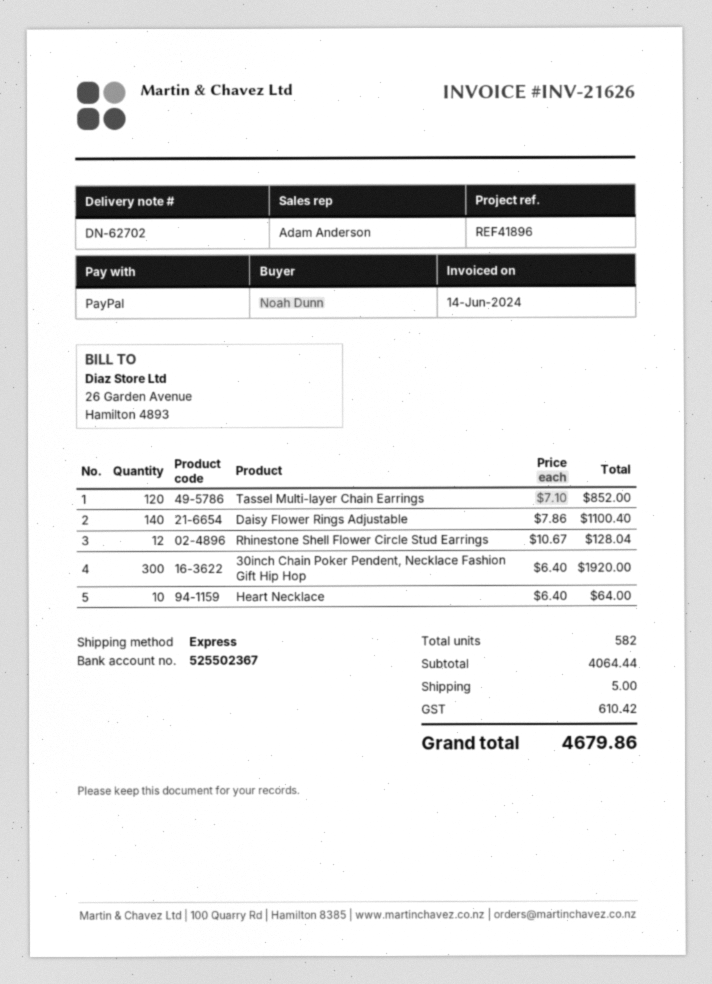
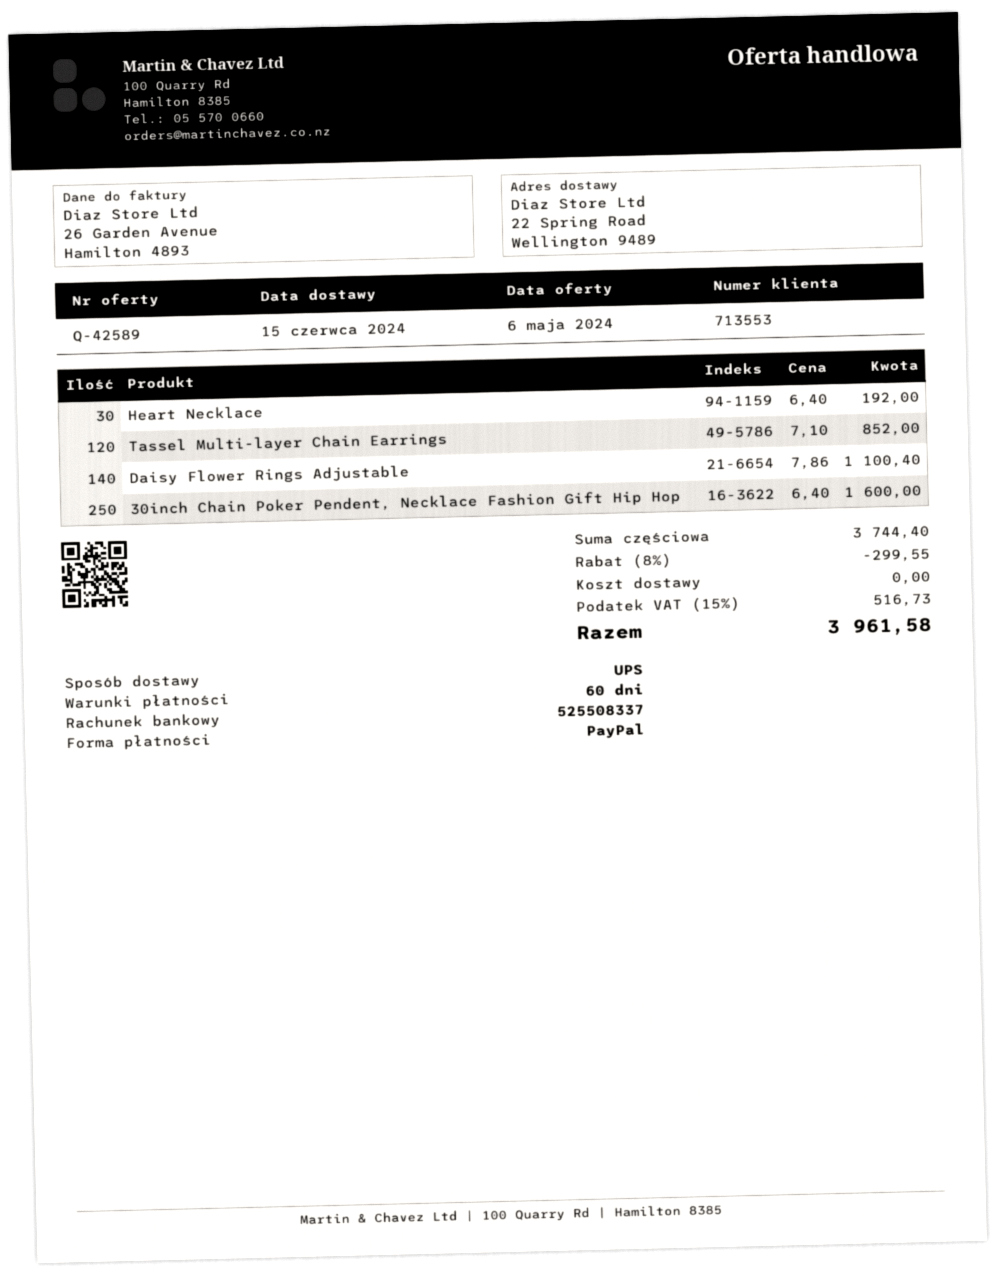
bank account: 525502367 -> 525508337
shipping method: express -> UPS
Rhinestone Shell Flower Circle Stud Earrings: 12 x 10.67 = 128.04 -> none
30inch Chain Poker Pendent, Necklace Fashion Gift Hip Hop: 300 x 6.40 = 1920.00 -> 250 x 6.40 = 1600.00
Heart Necklace: 10 x 6.40 = 64.00 -> 30 x 6.40 = 192.00
subtotal: 4064.44 -> 3744.40
discount: none -> 8% = 299.55
shipping: 5.00 -> 0.00
tax: 610.42 -> 516.73
total: 4679.86 -> 3961.58

